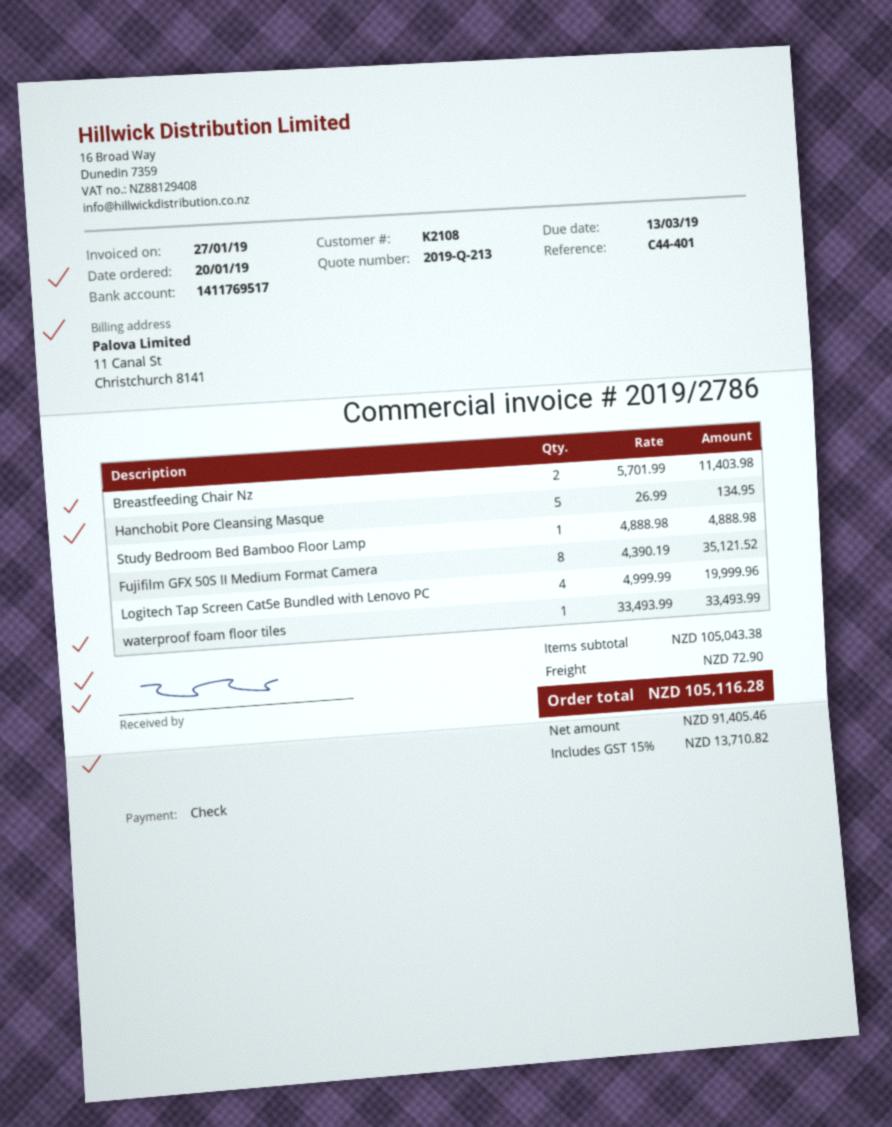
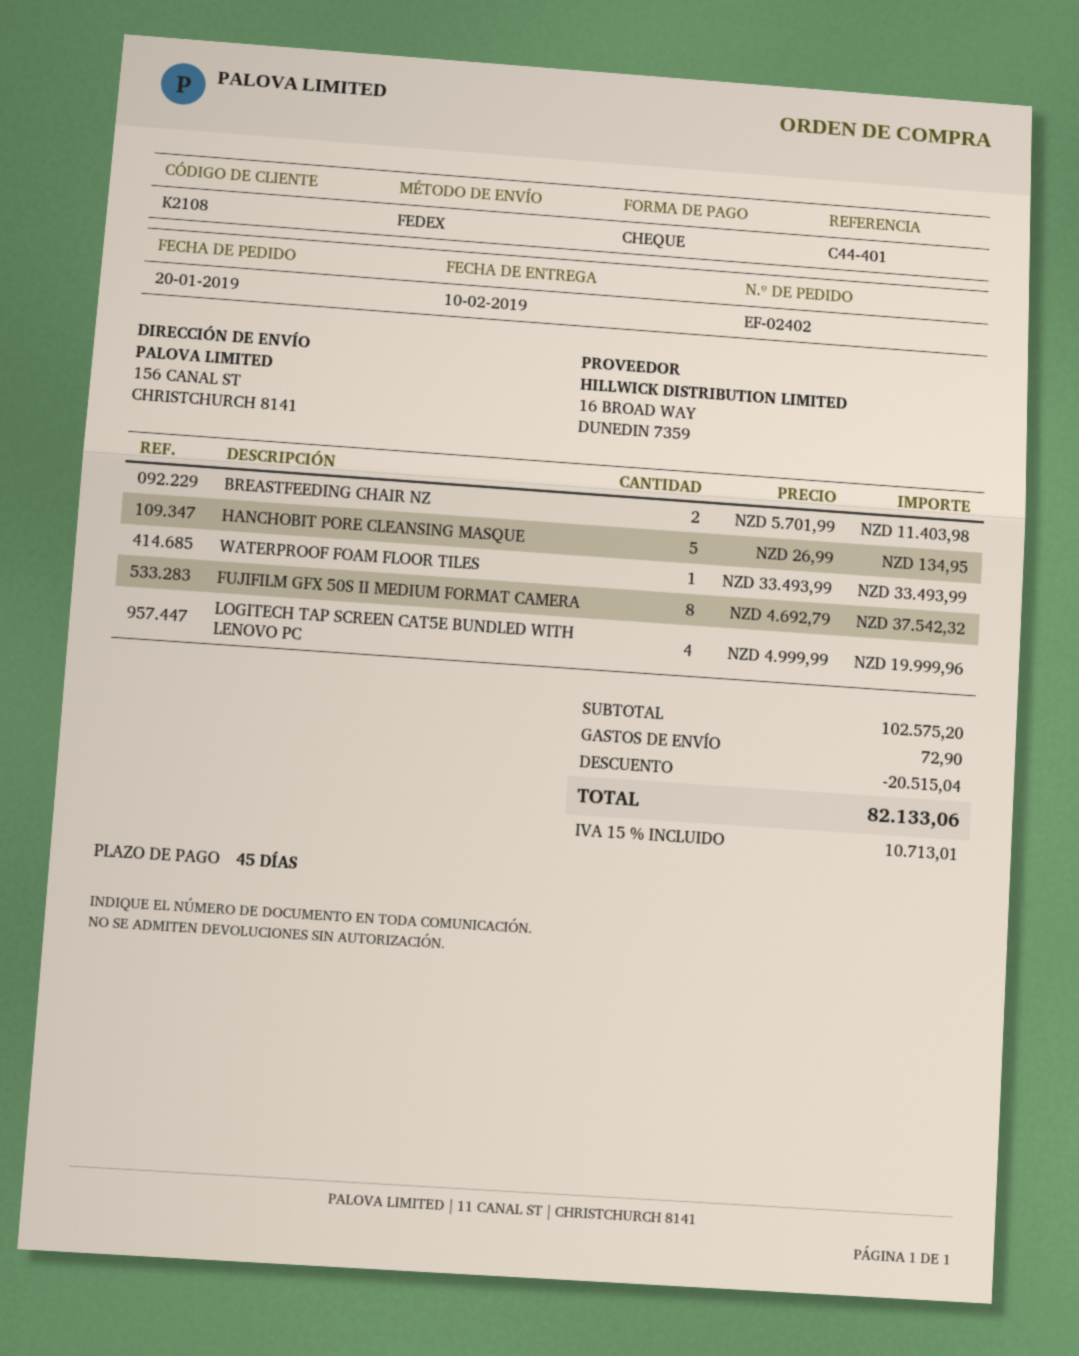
Study Bedroom Bed Bamboo Floor Lamp: 1 x 4888.98 = 4888.98 -> none
Fujifilm GFX 50S II Medium Format Camera: 8 x 4390.19 = 35121.52 -> 8 x 4692.79 = 37542.32
subtotal: 105043.38 -> 102575.20
discount: none -> 20515.04
tax: 15% = 13710.82 -> 15% = 10713.01
total: 105116.28 -> 82133.06

